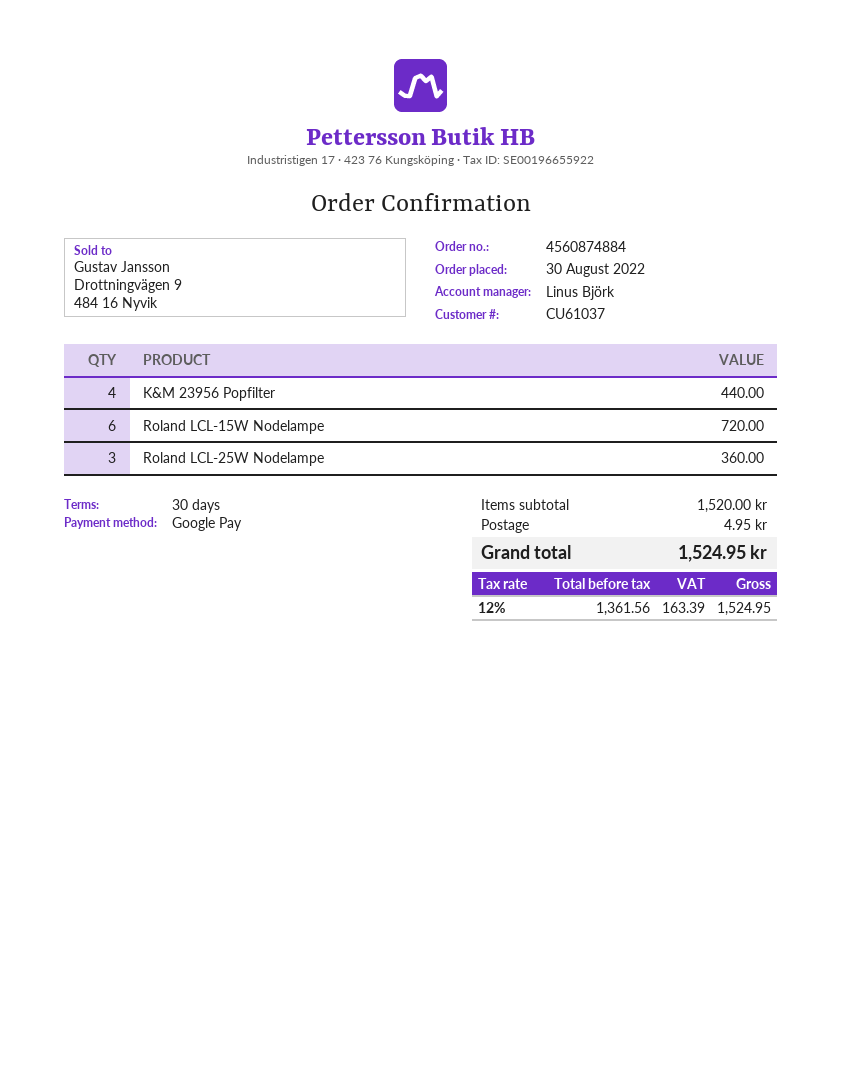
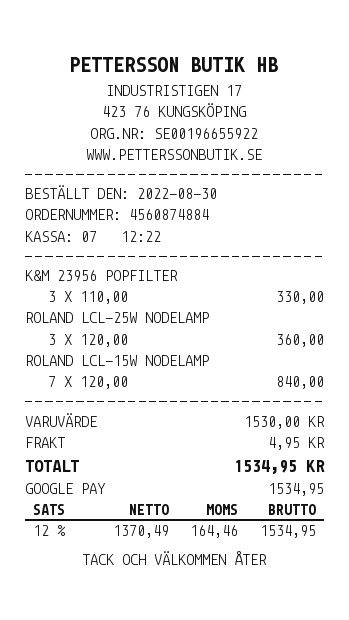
K&M 23956 Popfilter: 4 for 440.00 -> 3 for 330.00
Roland LCL-15W Nodelampe: 6 for 720.00 -> 7 for 840.00
subtotal: 1520.00 -> 1530.00
net: 1361.56 -> 1370.49
tax: 12% = 163.39 -> 12% = 164.46
total: 1524.95 -> 1534.95

